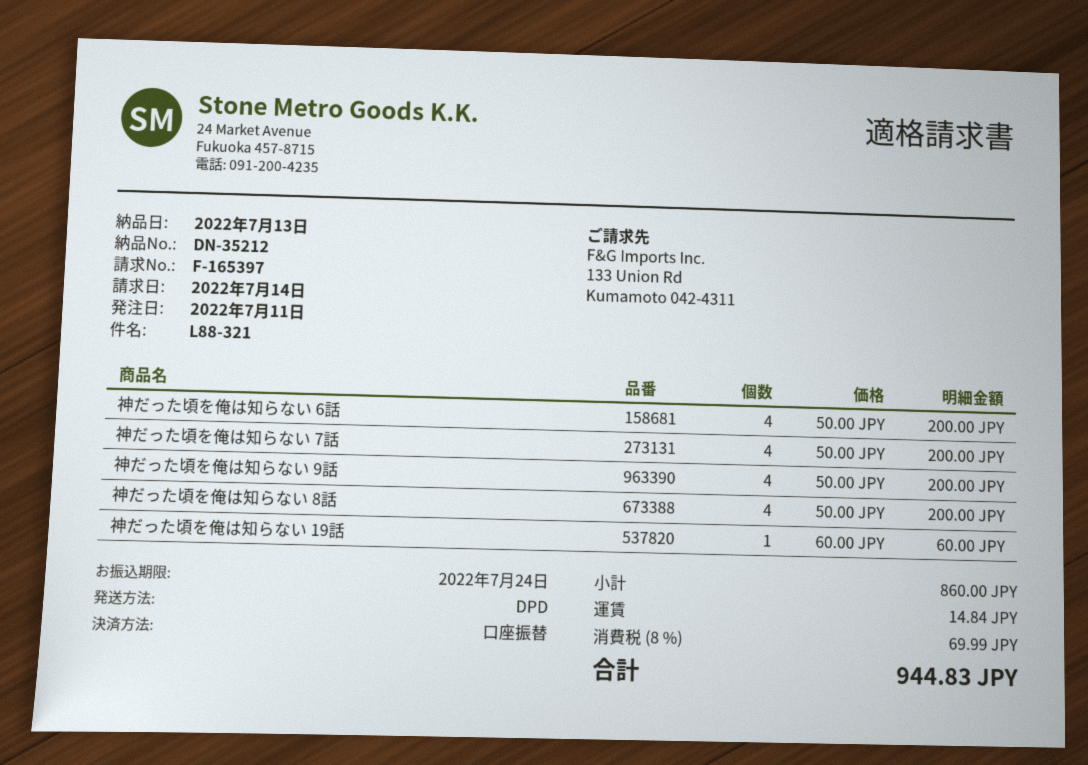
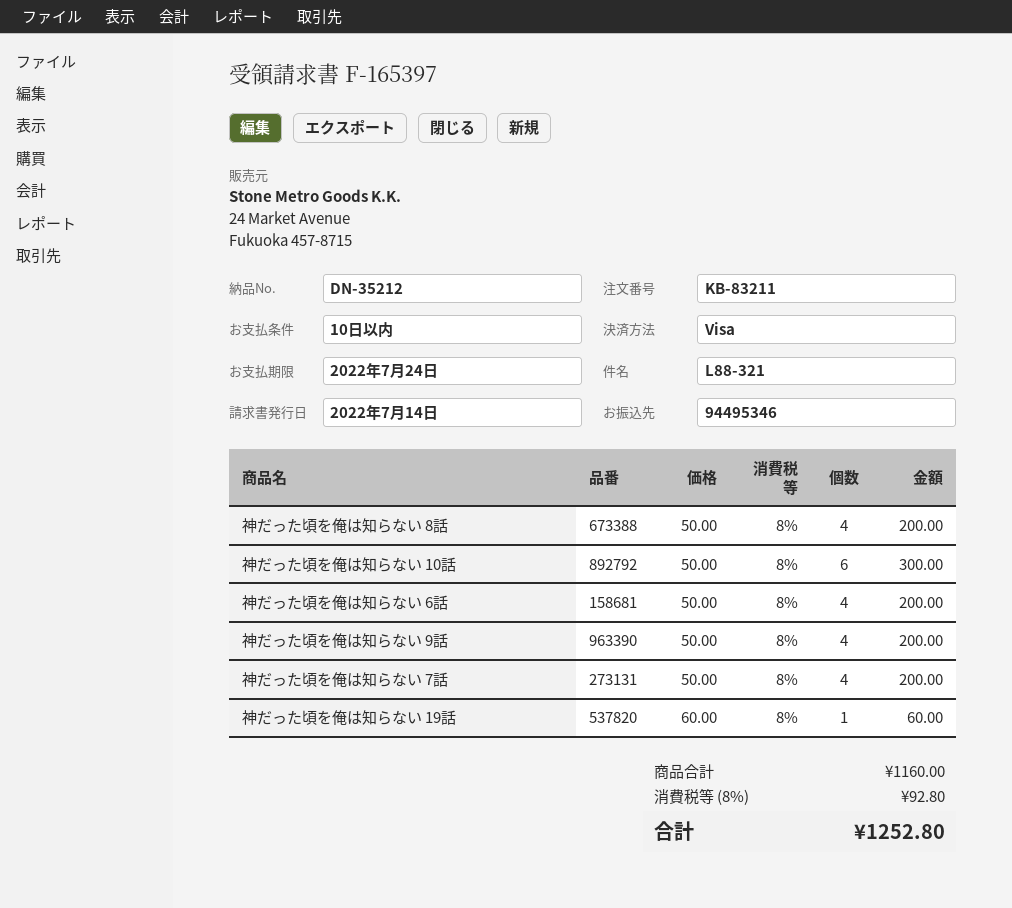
payment method: direct debit -> Visa
神だった頃を俺は知らない 10話: none -> 6 x 50.00 = 300.00
subtotal: 860.00 -> 1160.00
shipping: 14.84 -> none
tax: 8% = 69.99 -> 8% = 92.80
total: 944.83 -> 1252.80

